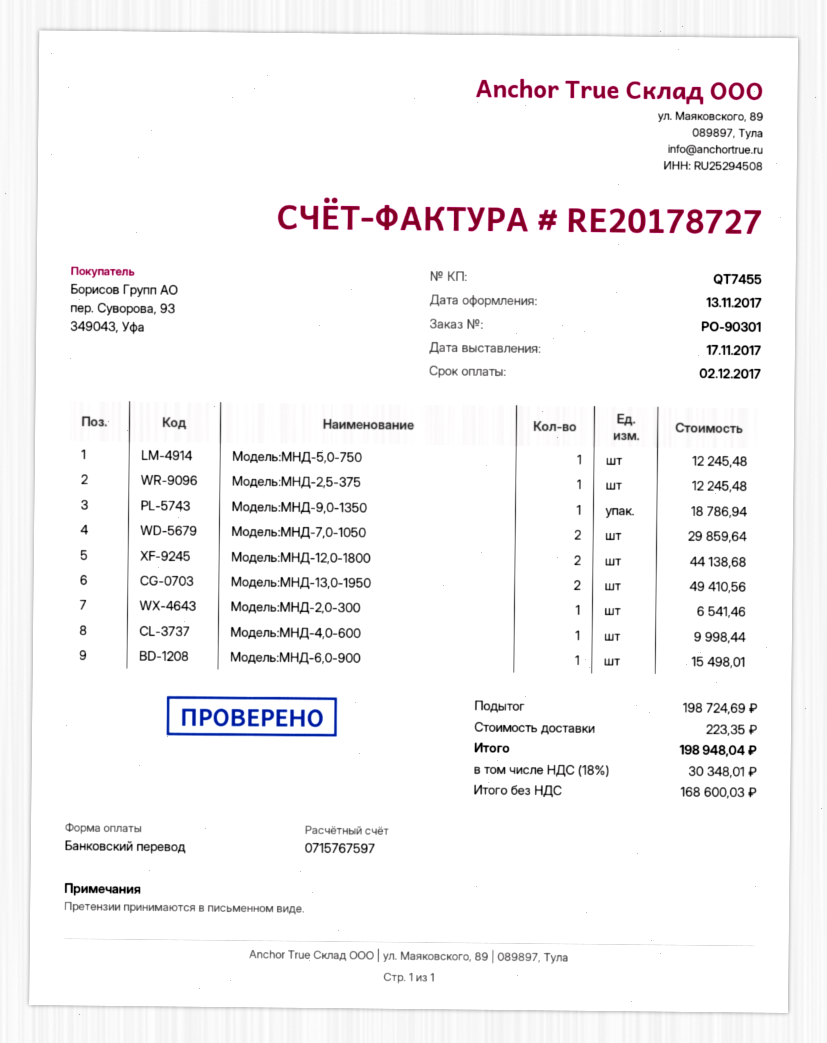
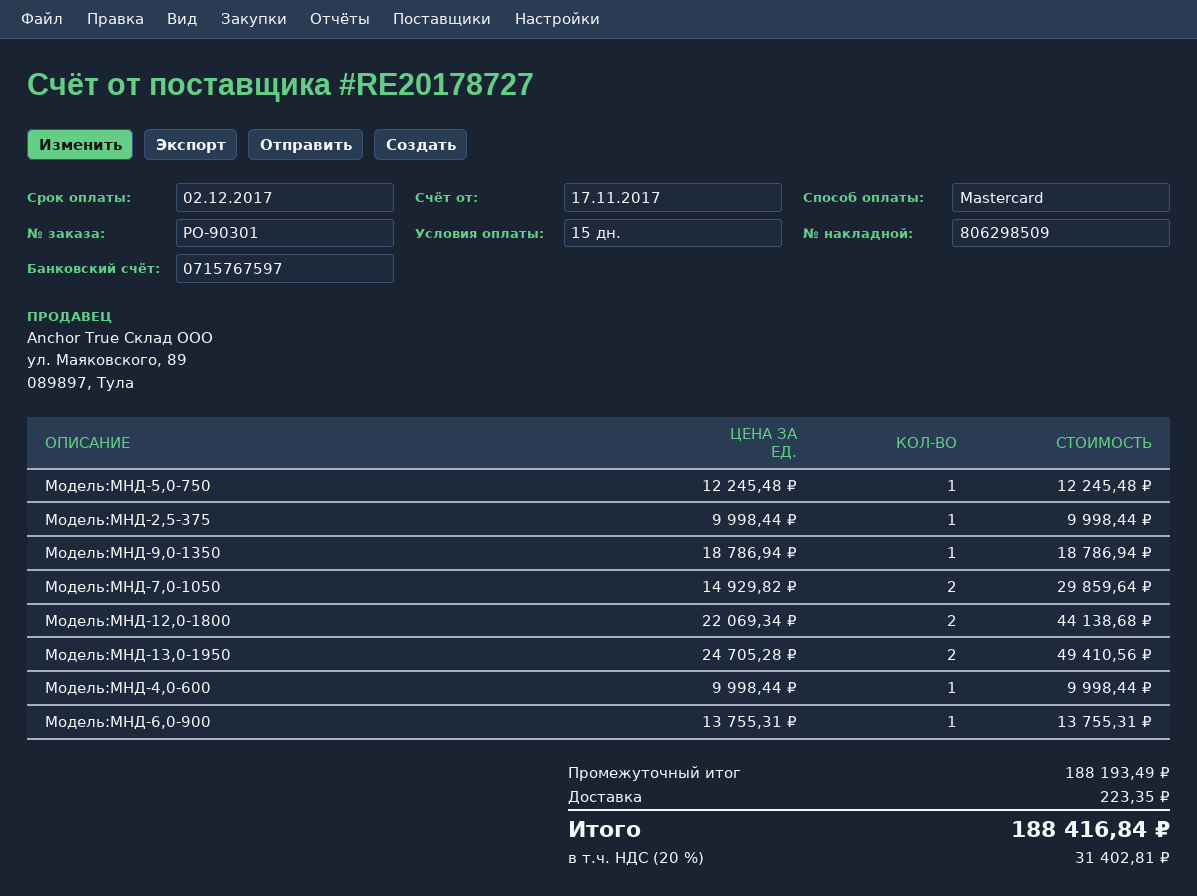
payment method: bank transfer -> Mastercard
Модель:МНД-2,5-375: 1 for 12245.48 -> 1 for 9998.44
Модель:МНД-2,0-300: 1 for 6541.46 -> none
Модель:МНД-6,0-900: 1 for 15498.01 -> 1 for 13755.31
subtotal: 198724.69 -> 188193.49
tax: 18% = 30348.01 -> 20% = 31402.81
total: 198948.04 -> 188416.84

